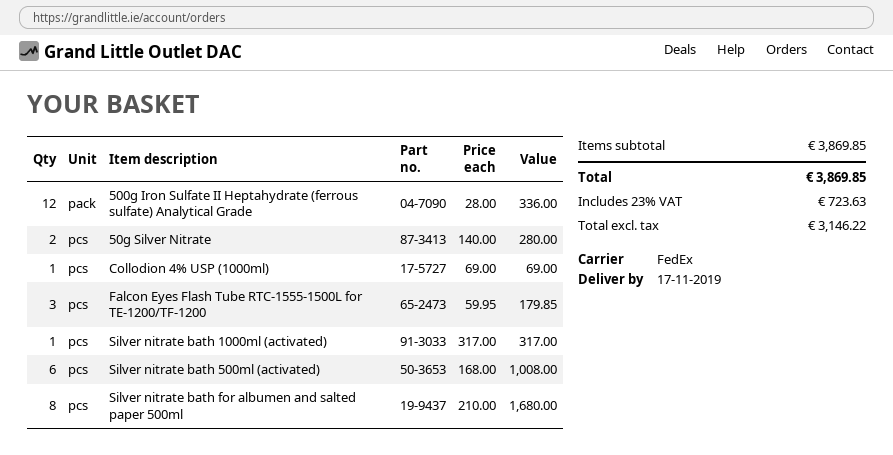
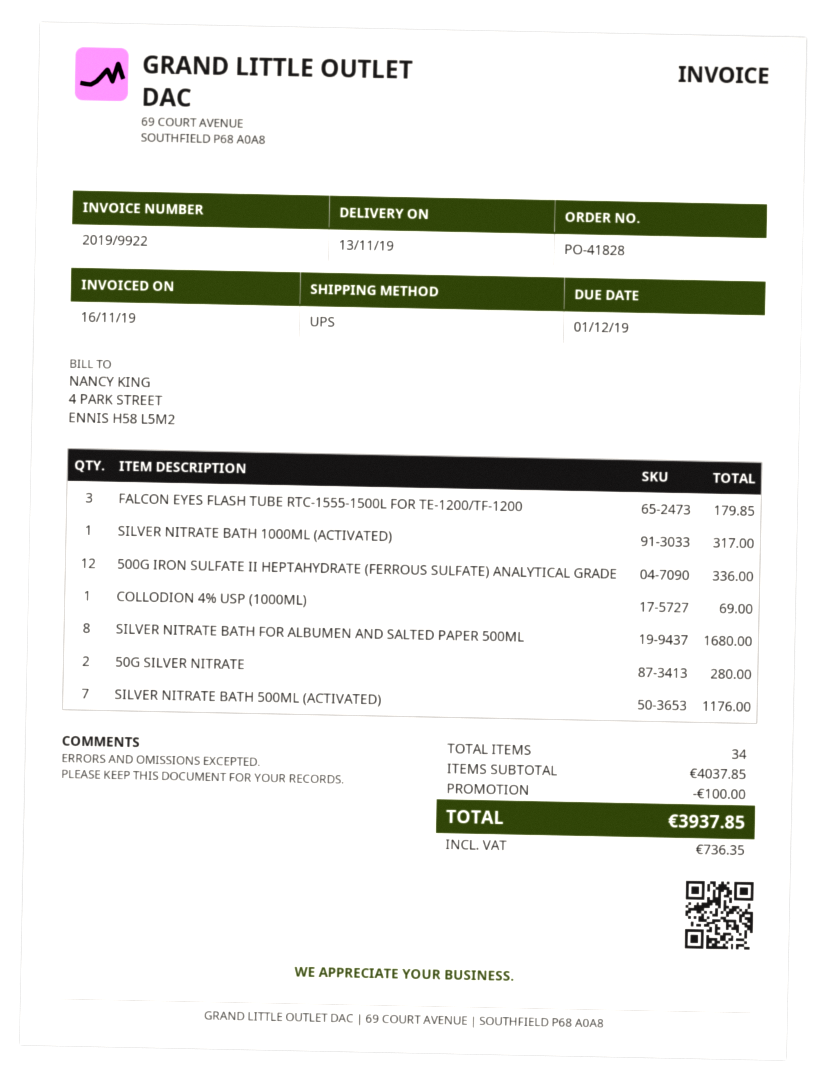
delivery date: 2019-11-17 -> 2019-11-13
shipping method: FedEx -> UPS
Silver nitrate bath 500ml (activated): 6 for 1008.00 -> 7 for 1176.00
subtotal: 3869.85 -> 4037.85
discount: none -> 100.00
tax: 723.63 -> 736.35
total: 3869.85 -> 3937.85

